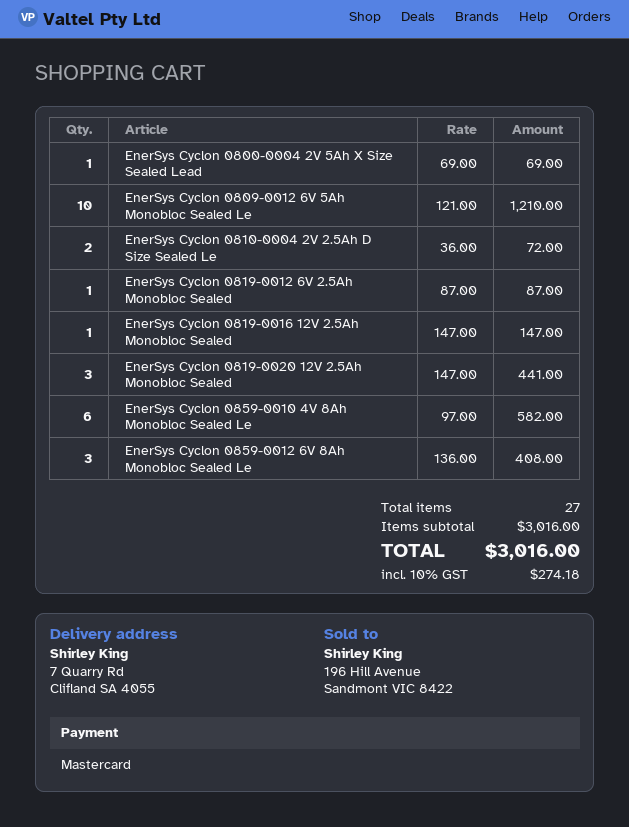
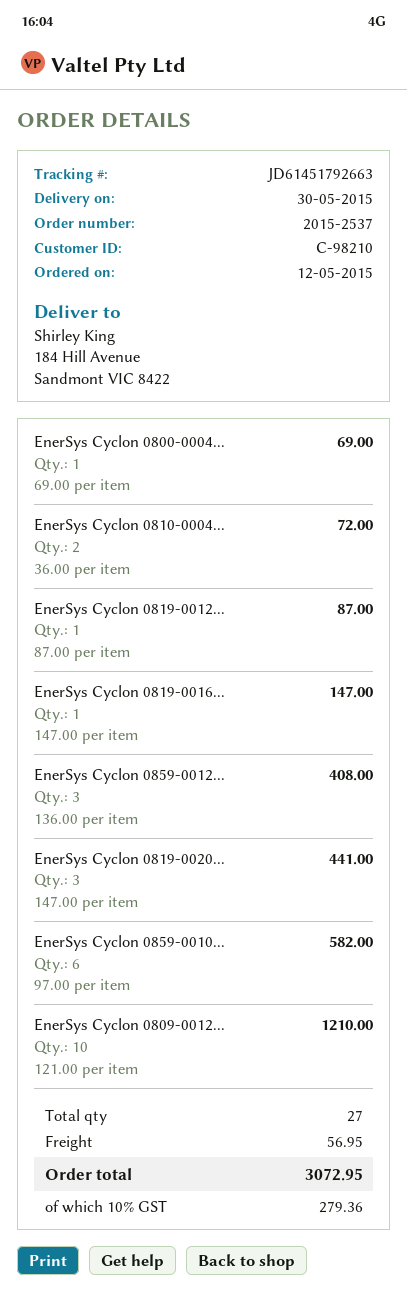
ship to: 7 Quarry Rd, Clifland SA 4055 -> 184 Hill Avenue, Sandmont VIC 8422
shipping: none -> 56.95
tax: 10% = 274.18 -> 10% = 279.36
total: 3016.00 -> 3072.95

